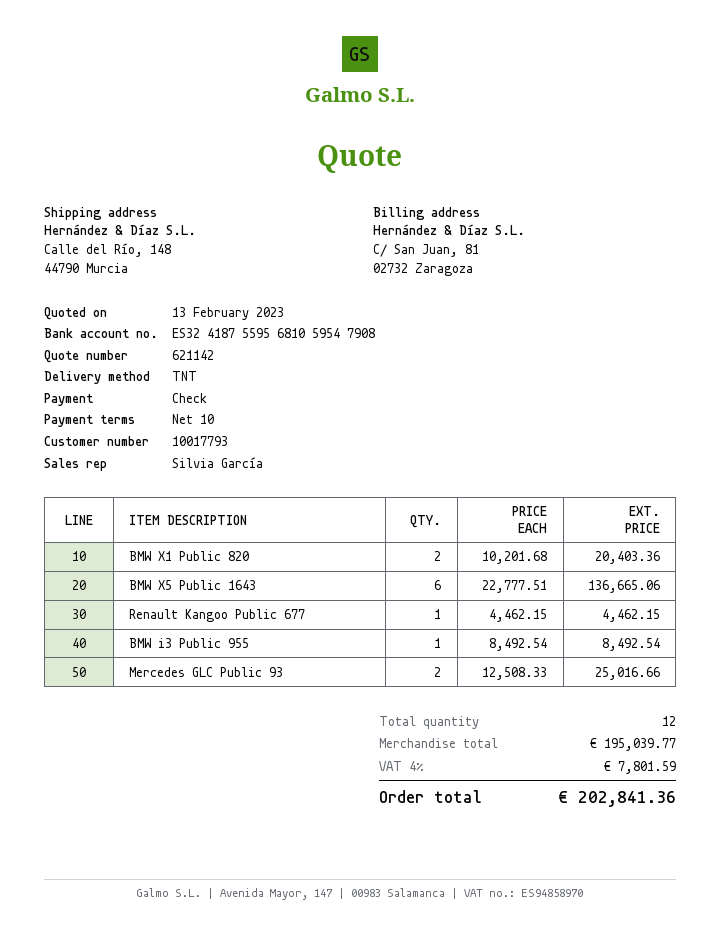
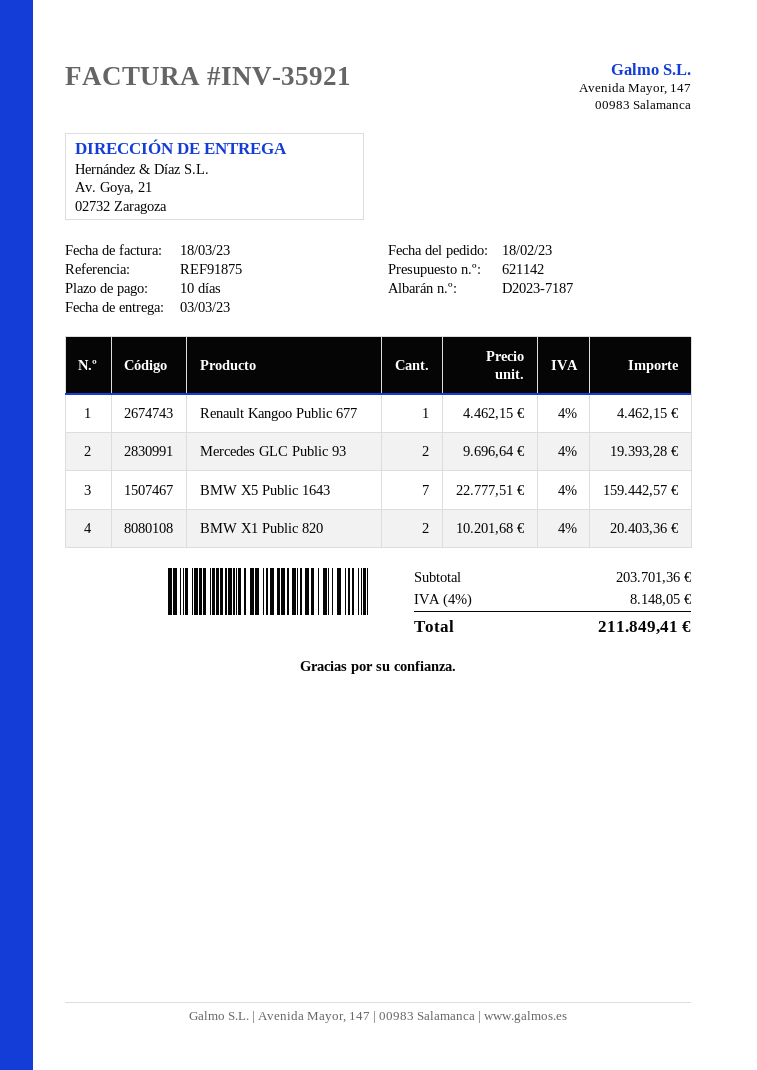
ship to: Calle del Río, 148, 44790 Murcia -> Av. Goya, 21, 02732 Zaragoza
BMW X5 Public 1643: 6 x 22777.51 = 136665.06 -> 7 x 22777.51 = 159442.57
BMW i3 Public 955: 1 x 8492.54 = 8492.54 -> none
Mercedes GLC Public 93: 2 x 12508.33 = 25016.66 -> 2 x 9696.64 = 19393.28
subtotal: 195039.77 -> 203701.36
tax: 4% = 7801.59 -> 4% = 8148.05
total: 202841.36 -> 211849.41

